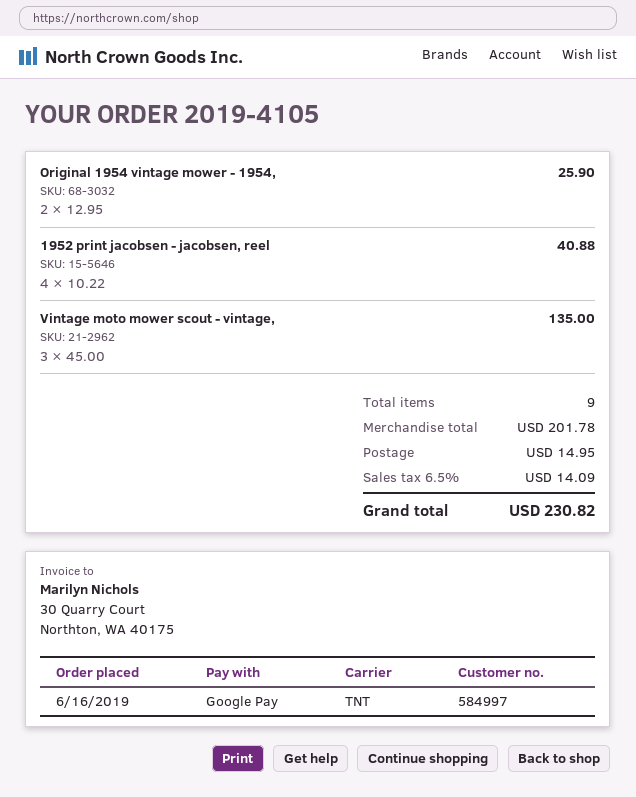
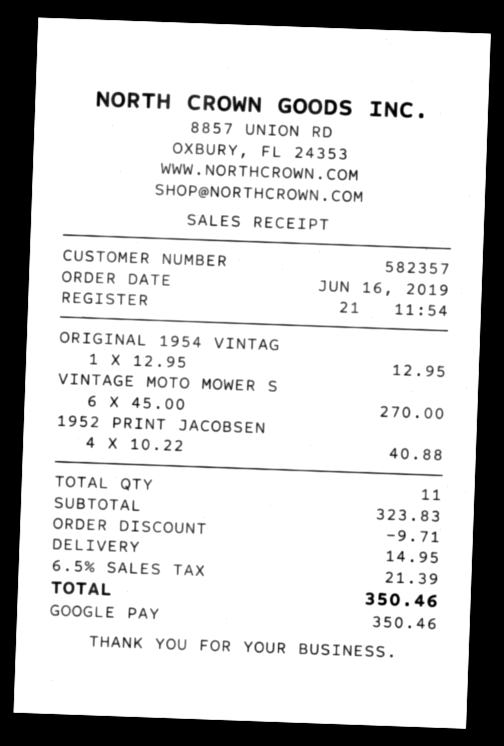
customer number: 584997 -> 582357
Original 1954 vintage mower - 1954,: 2 x 12.95 = 25.90 -> 1 x 12.95 = 12.95
Vintage moto mower scout - vintage,: 3 x 45.00 = 135.00 -> 6 x 45.00 = 270.00
total quantity: 9 -> 11
subtotal: 201.78 -> 323.83
discount: none -> 9.71
tax: 6.5% = 14.09 -> 6.5% = 21.39
total: 230.82 -> 350.46

